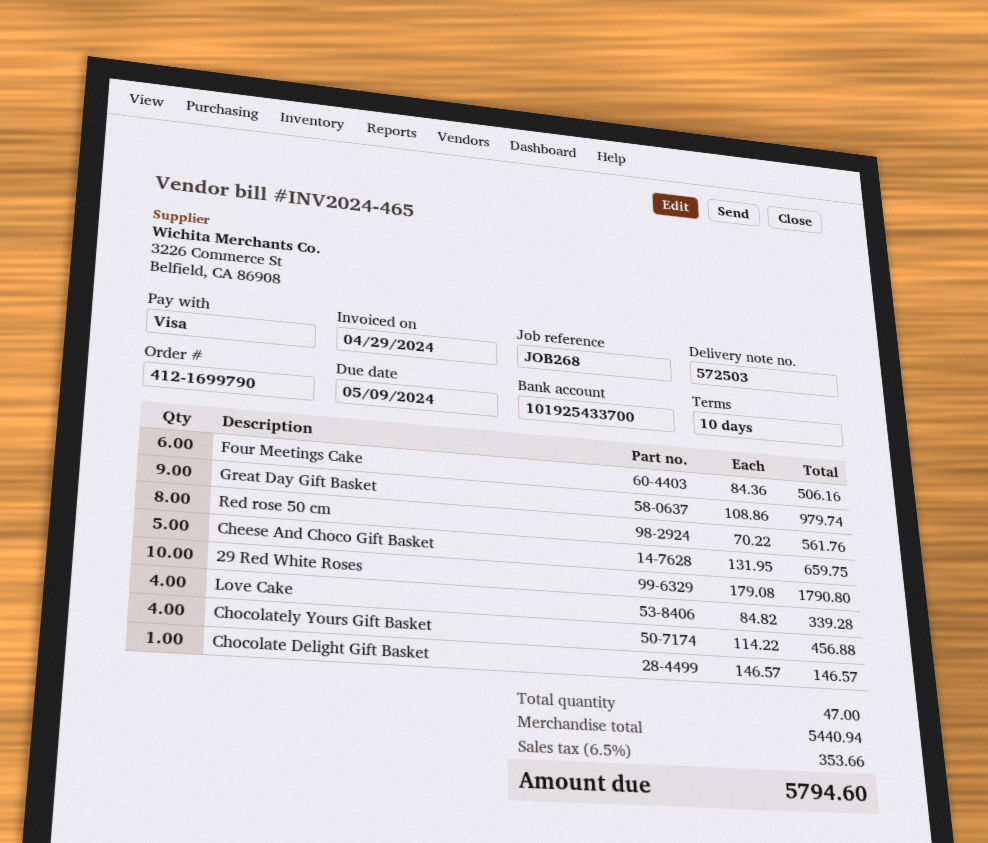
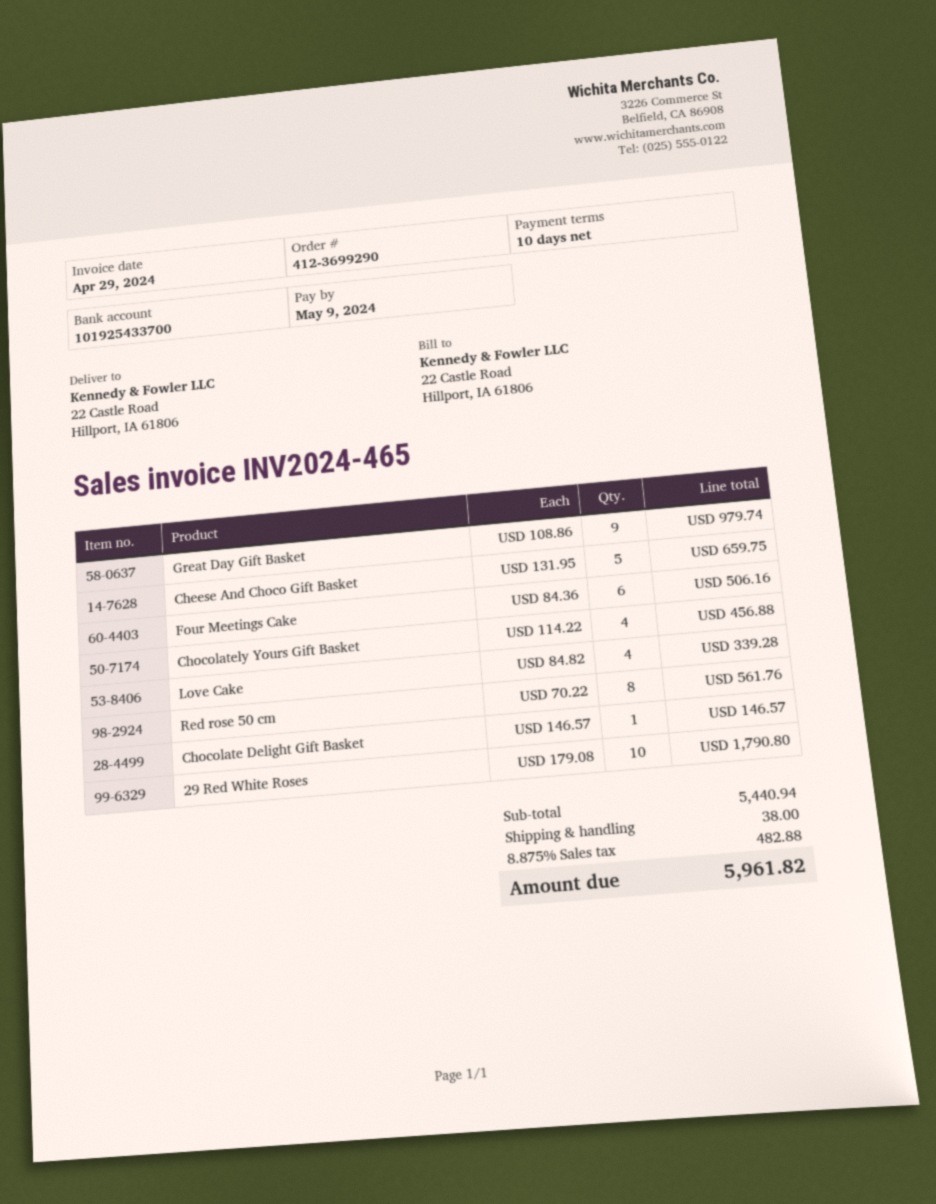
order number: 412-1699790 -> 412-3699290
shipping: none -> 38.00
tax: 6.5% = 353.66 -> 8.875% = 482.88
total: 5794.60 -> 5961.82

